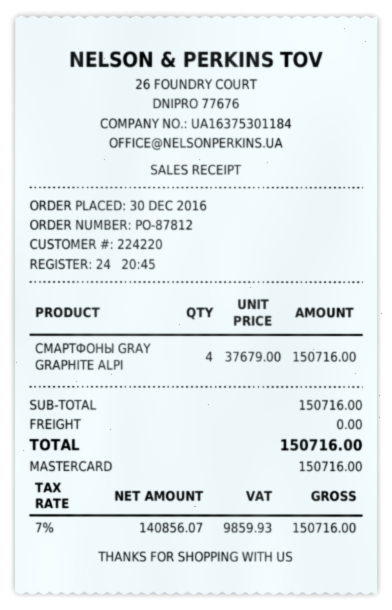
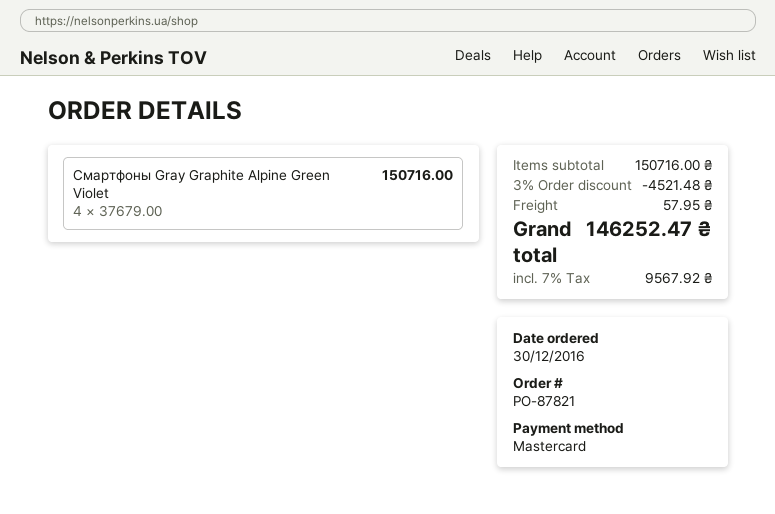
order number: PO-87812 -> PO-87821
discount: none -> 3% = 4521.48
shipping: 0.00 -> 57.95
tax: 7% = 9859.93 -> 7% = 9567.92
total: 150716.00 -> 146252.47

